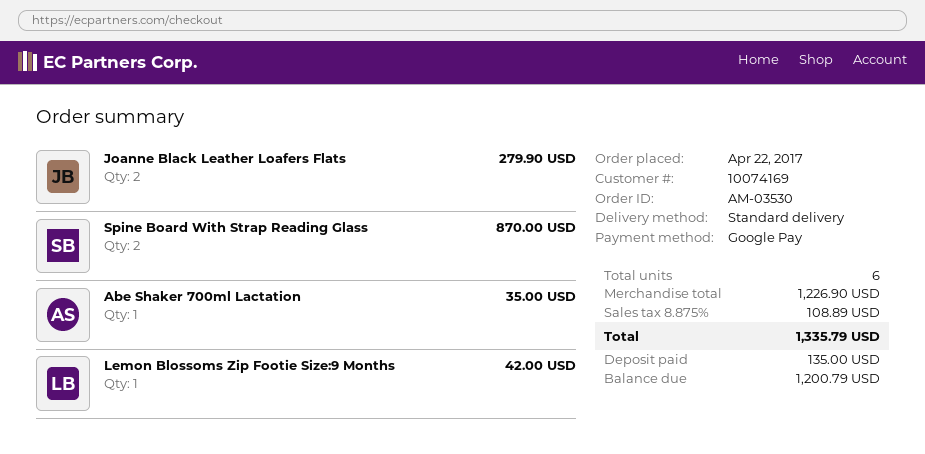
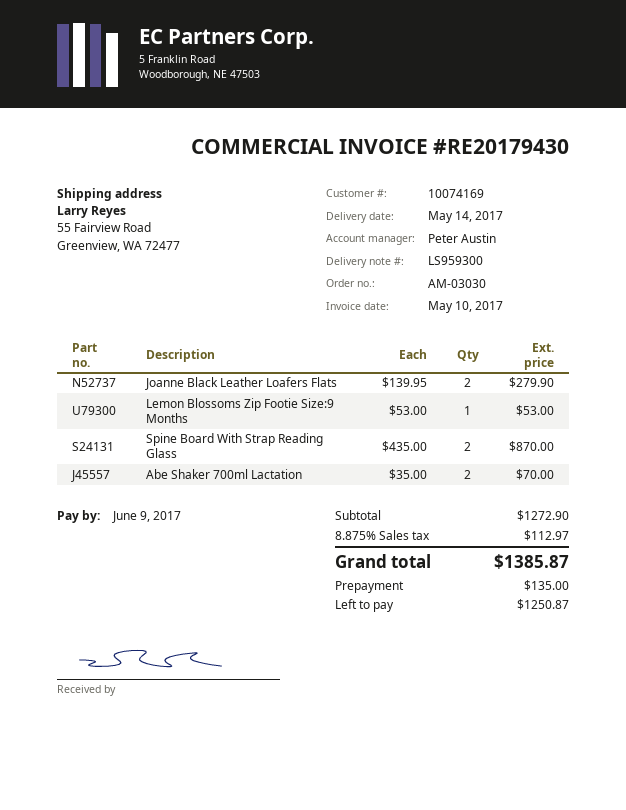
order number: AM-03530 -> AM-03030
Abe Shaker 700ml Lactation: 1 for 35.00 -> 2 for 70.00
Lemon Blossoms Zip Footie Size:9 Months: 1 for 42.00 -> 1 for 53.00
subtotal: 1226.90 -> 1272.90
tax: 8.875% = 108.89 -> 8.875% = 112.97
total: 1335.79 -> 1385.87
balance: 1200.79 -> 1250.87

